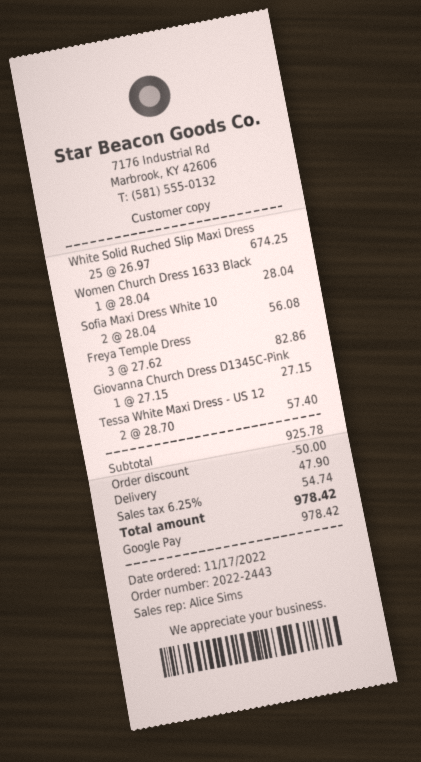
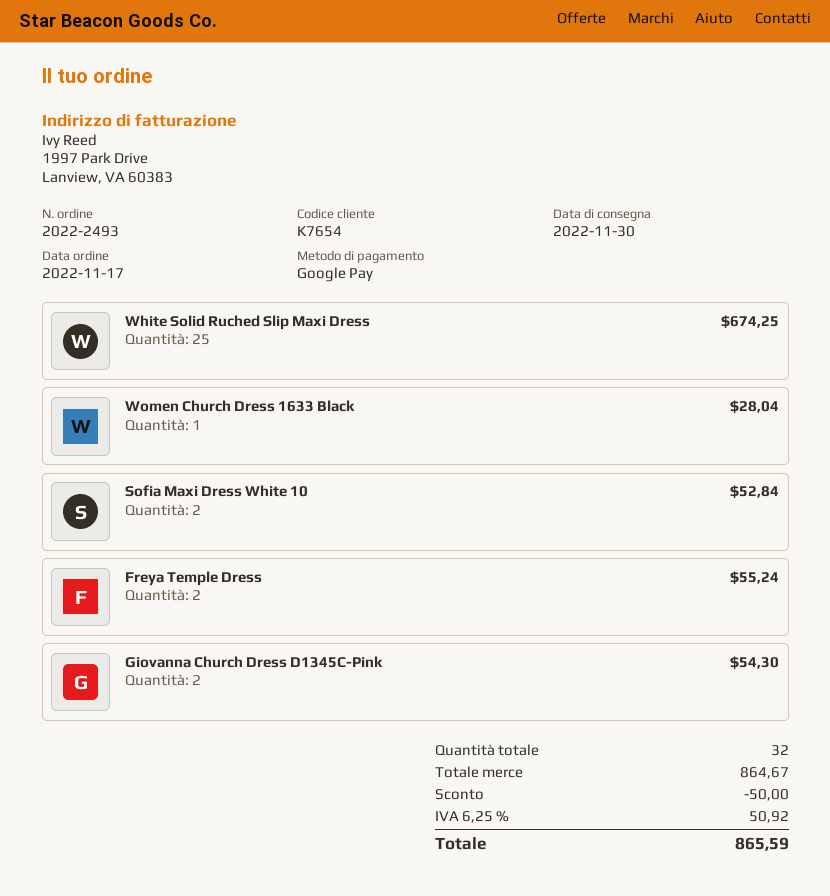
order number: 2022-2443 -> 2022-2493
Sofia Maxi Dress White 10: 2 for 56.08 -> 2 for 52.84
Freya Temple Dress: 3 for 82.86 -> 2 for 55.24
Giovanna Church Dress D1345C-Pink: 1 for 27.15 -> 2 for 54.30
Tessa White Maxi Dress - US 12: 2 for 57.40 -> none
subtotal: 925.78 -> 864.67
shipping: 47.90 -> none
tax: 6.25% = 54.74 -> 6.25% = 50.92
total: 978.42 -> 865.59

